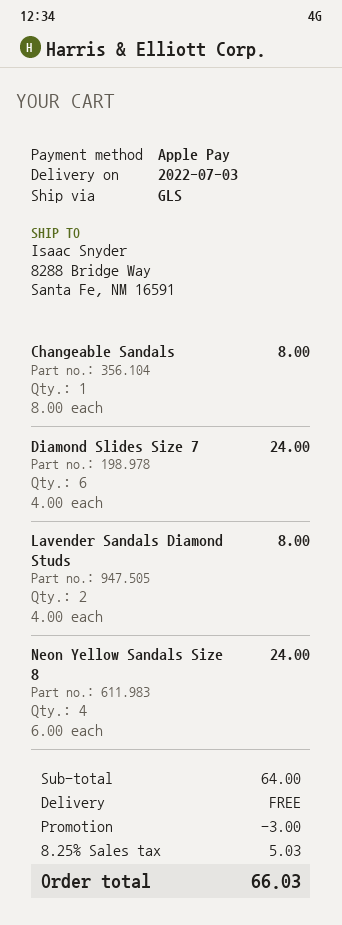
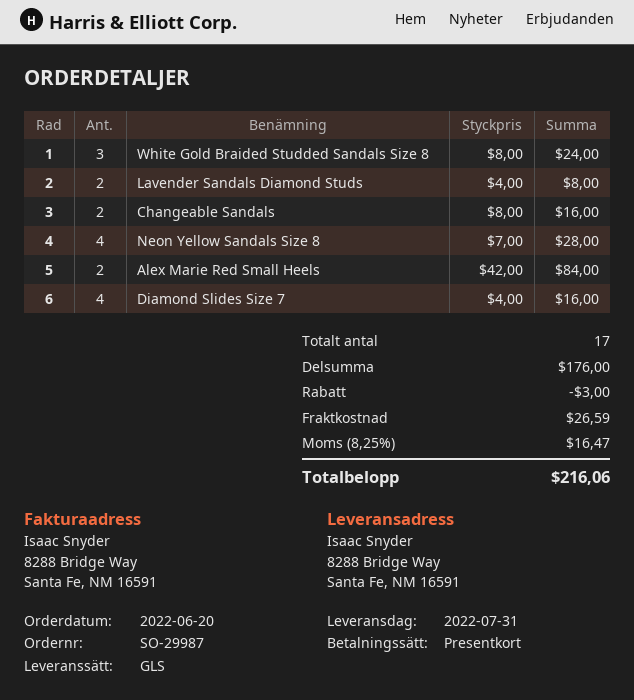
delivery date: 2022-07-03 -> 2022-07-31
payment method: Apple Pay -> gift card
Changeable Sandals: 1 x 8.00 = 8.00 -> 2 x 8.00 = 16.00
Diamond Slides Size 7: 6 x 4.00 = 24.00 -> 4 x 4.00 = 16.00
Neon Yellow Sandals Size 8: 4 x 6.00 = 24.00 -> 4 x 7.00 = 28.00
White Gold Braided Studded Sandals Size 8: none -> 3 x 8.00 = 24.00
Alex Marie Red Small Heels: none -> 2 x 42.00 = 84.00
subtotal: 64.00 -> 176.00
shipping: 0.00 -> 26.59
tax: 8.25% = 5.03 -> 8.25% = 16.47
total: 66.03 -> 216.06

